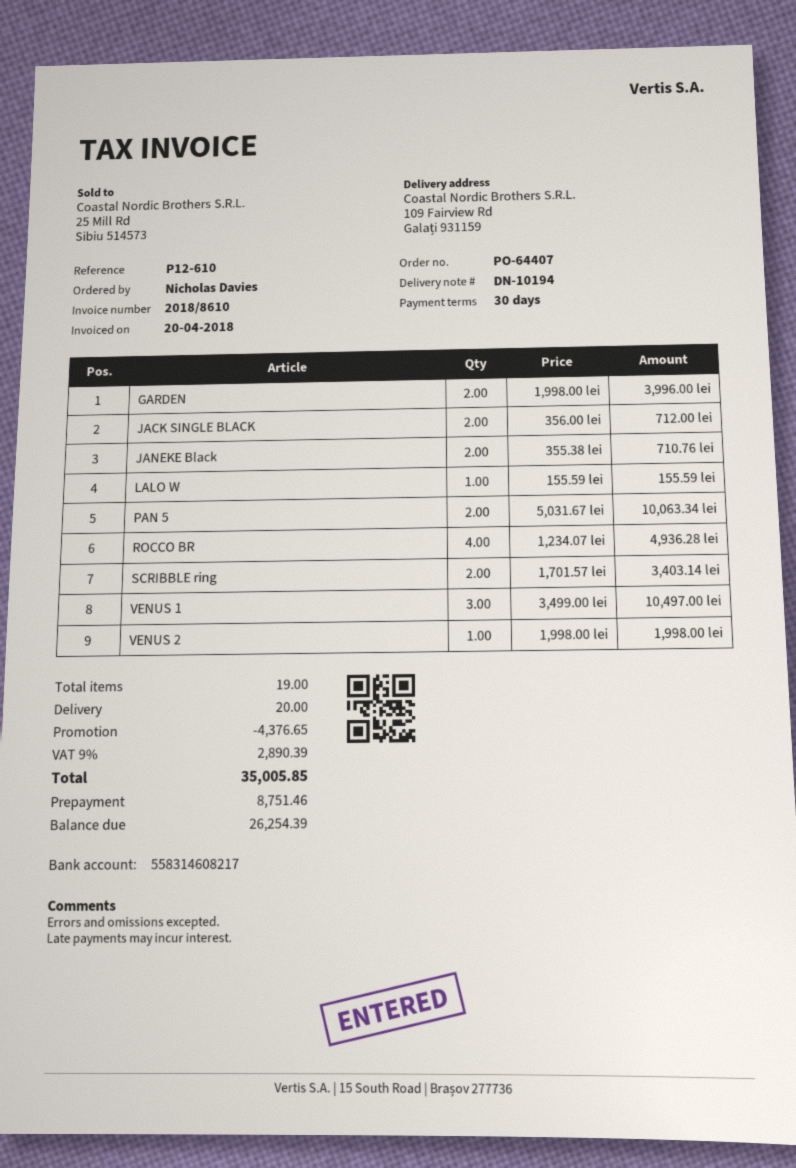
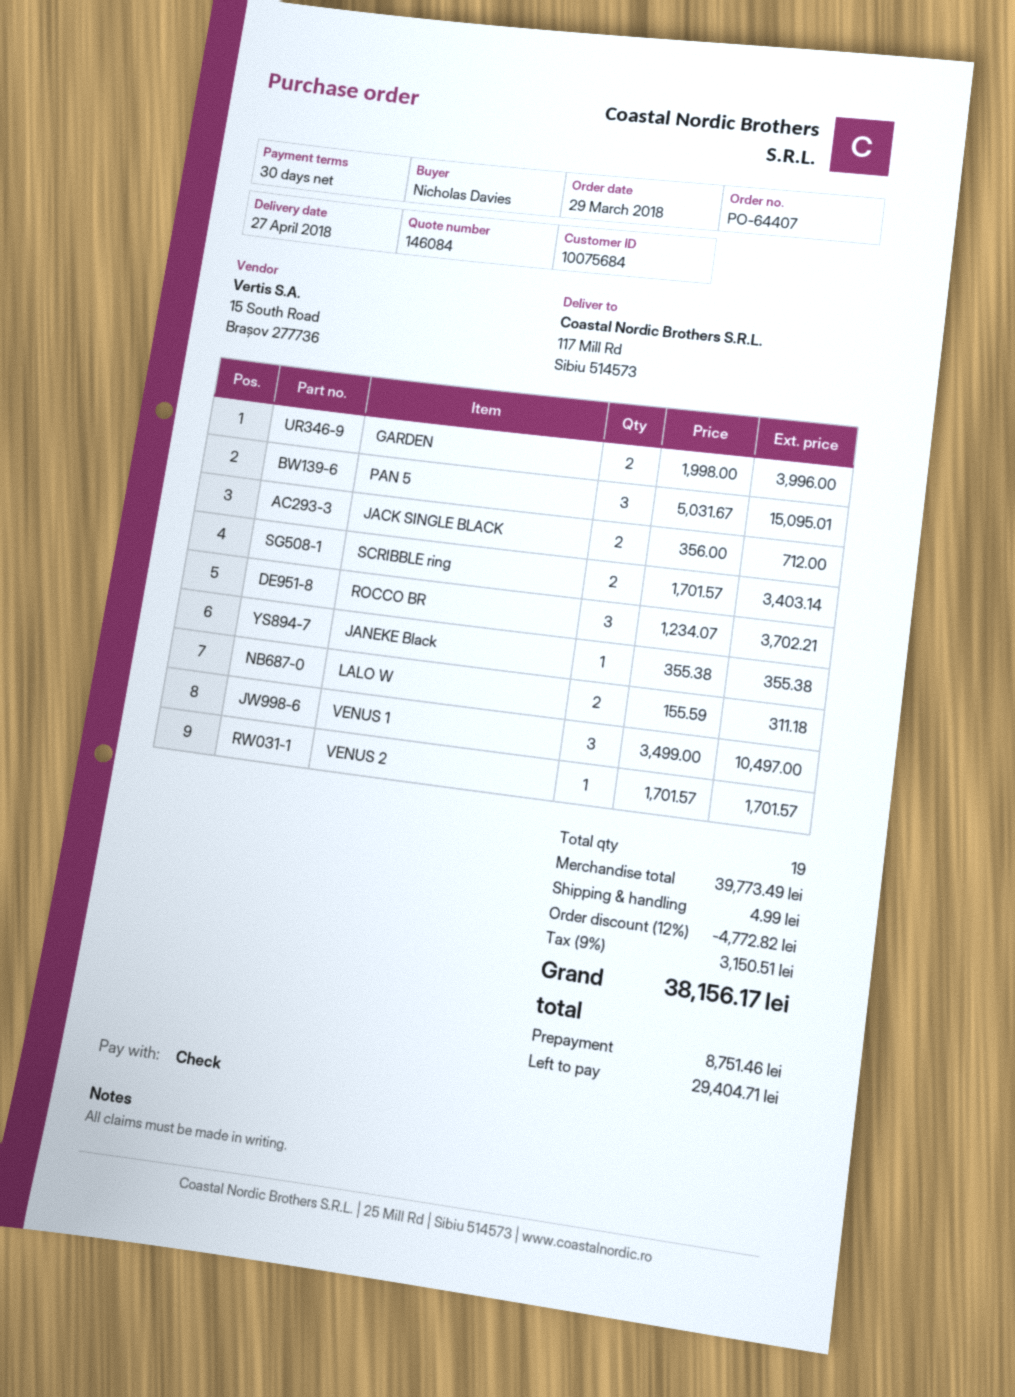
ship to: 109 Fairview Rd, Galați 931159 -> 117 Mill Rd, Sibiu 514573
JANEKE Black: 2 x 355.38 = 710.76 -> 1 x 355.38 = 355.38
LALO W: 1 x 155.59 = 155.59 -> 2 x 155.59 = 311.18
PAN 5: 2 x 5031.67 = 10063.34 -> 3 x 5031.67 = 15095.01
ROCCO BR: 4 x 1234.07 = 4936.28 -> 3 x 1234.07 = 3702.21
VENUS 2: 1 x 1998.00 = 1998.00 -> 1 x 1701.57 = 1701.57
discount: 4376.65 -> 4772.82
shipping: 20.00 -> 4.99
tax: 9% = 2890.39 -> 9% = 3150.51
total: 35005.85 -> 38156.17
balance: 26254.39 -> 29404.71

